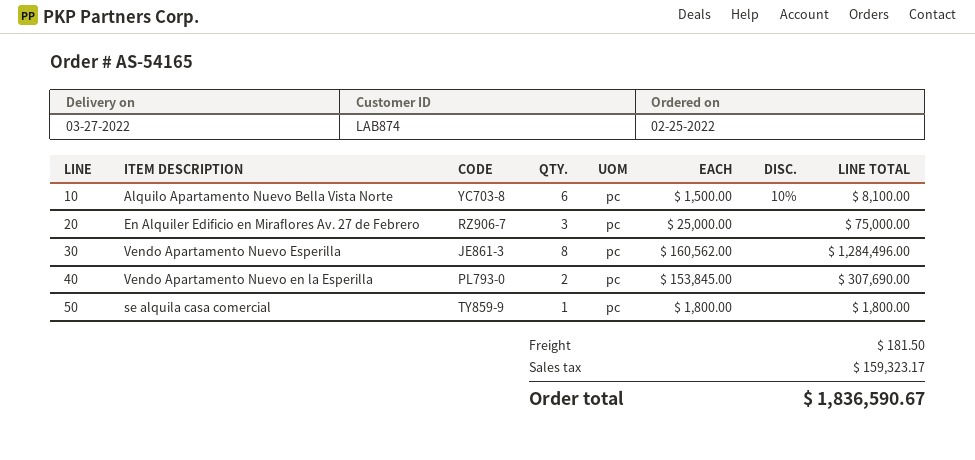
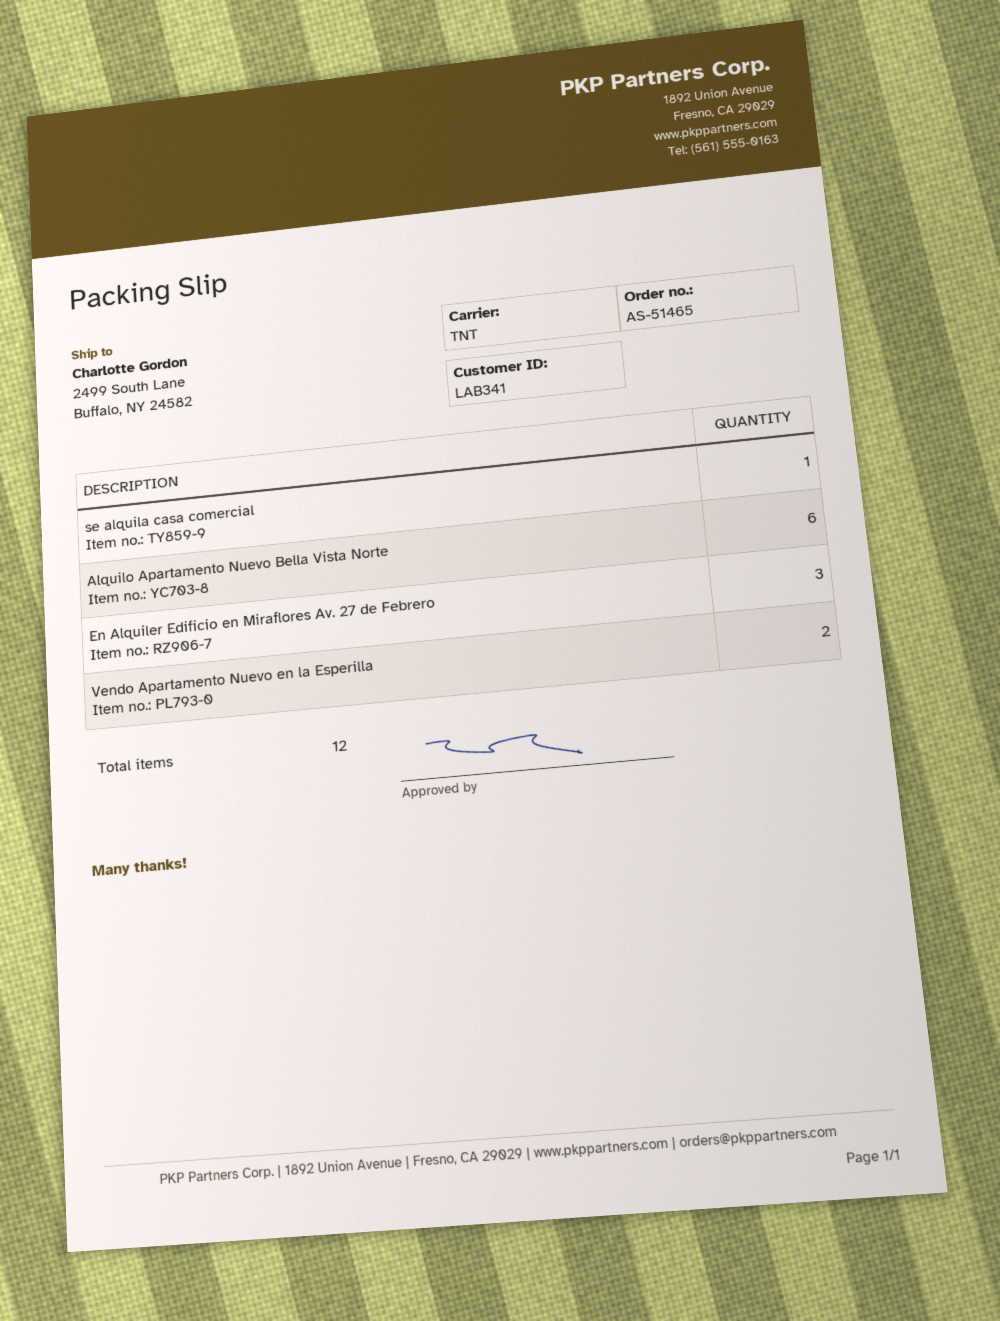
order number: AS-54165 -> AS-51465
customer number: LAB874 -> LAB341
Vendo Apartamento Nuevo Esperilla: 8 -> none

